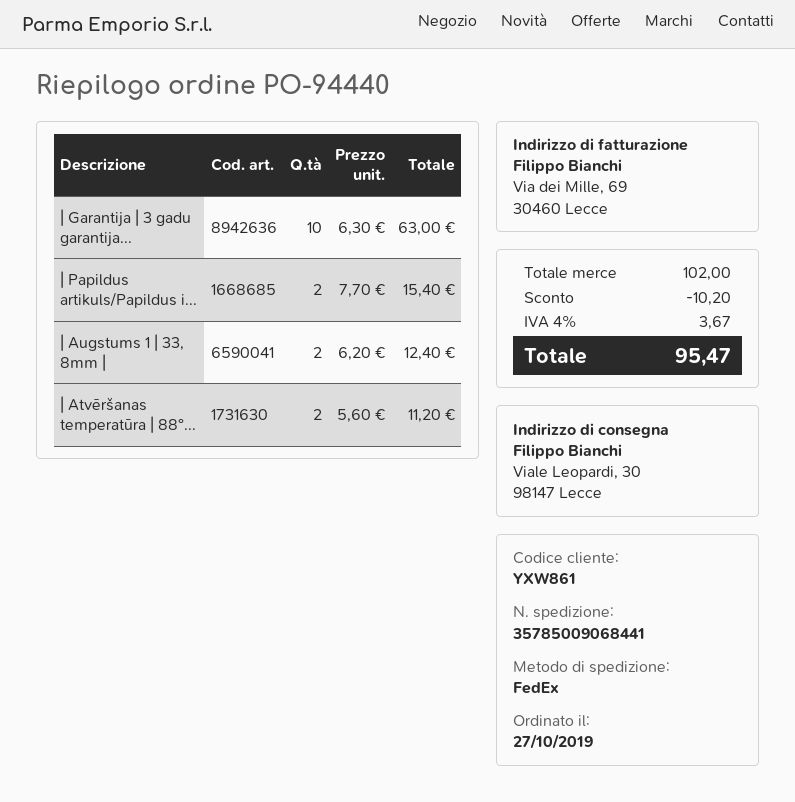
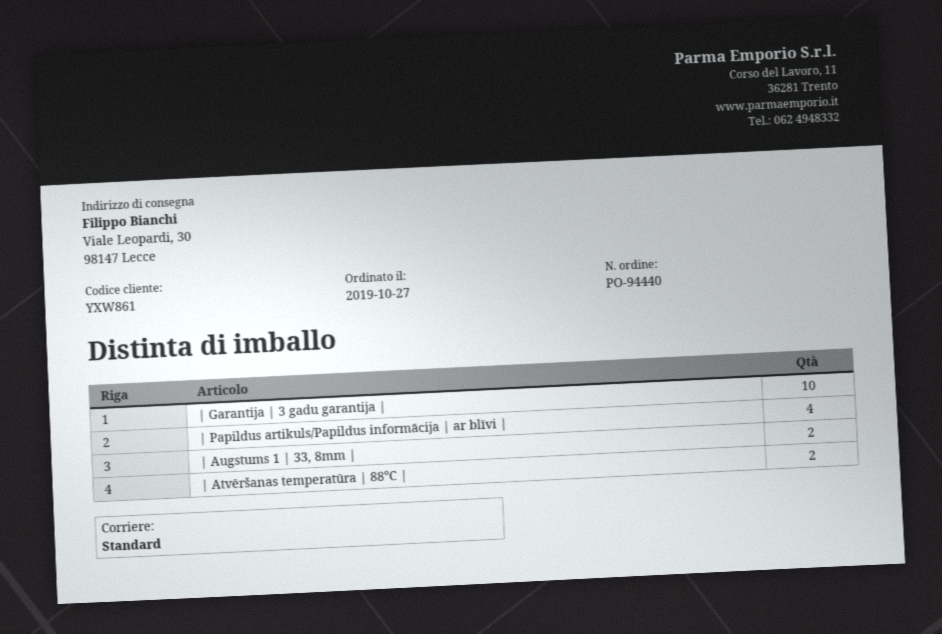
shipping method: FedEx -> standard
| Papildus artikuls/Papildus i...: 2 -> 4

